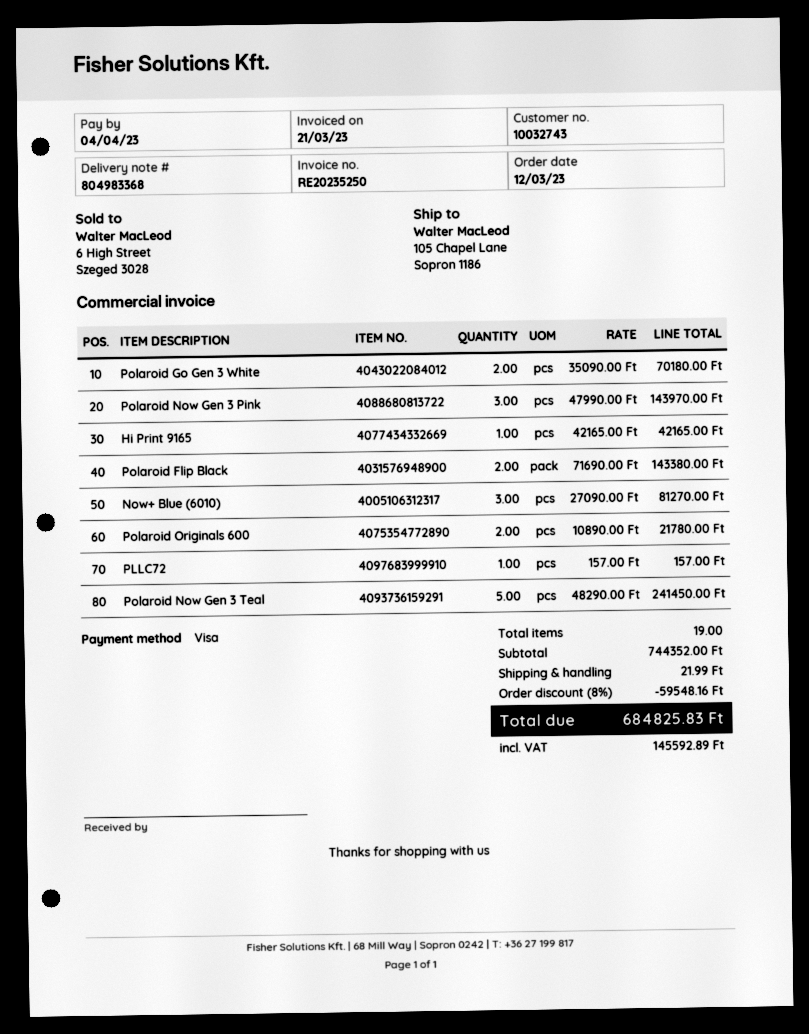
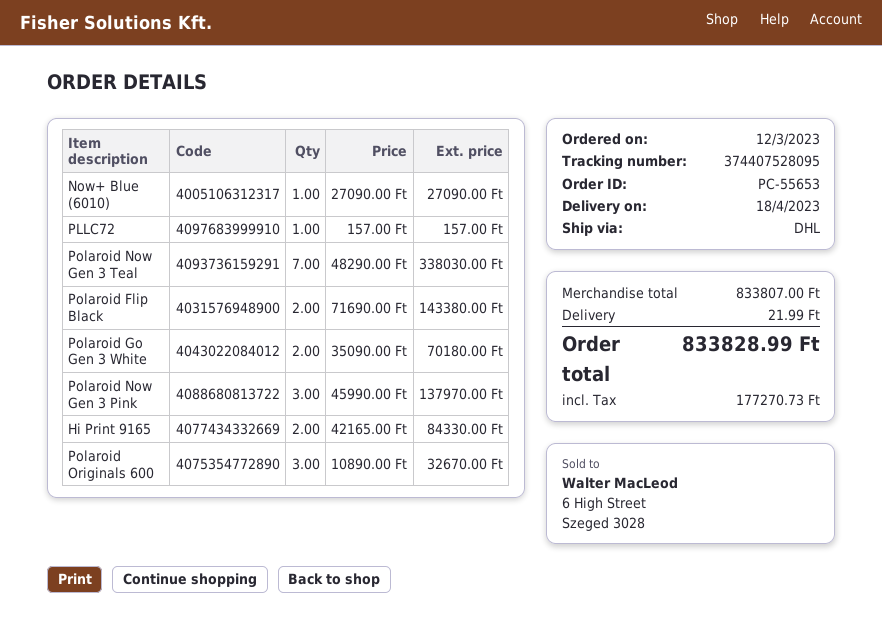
Polaroid Now Gen 3 Pink: 3 x 47990.00 = 143970.00 -> 3 x 45990.00 = 137970.00
Hi Print 9165: 1 x 42165.00 = 42165.00 -> 2 x 42165.00 = 84330.00
Now+ Blue (6010): 3 x 27090.00 = 81270.00 -> 1 x 27090.00 = 27090.00
Polaroid Originals 600: 2 x 10890.00 = 21780.00 -> 3 x 10890.00 = 32670.00
Polaroid Now Gen 3 Teal: 5 x 48290.00 = 241450.00 -> 7 x 48290.00 = 338030.00
subtotal: 744352.00 -> 833807.00
discount: 8% = 59548.16 -> none
tax: 145592.89 -> 177270.73
total: 684825.83 -> 833828.99

